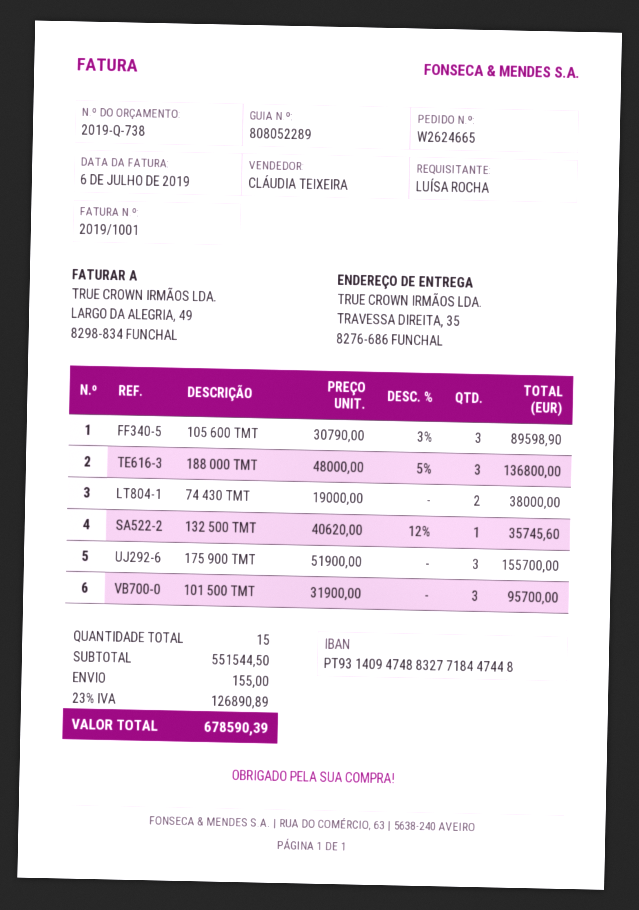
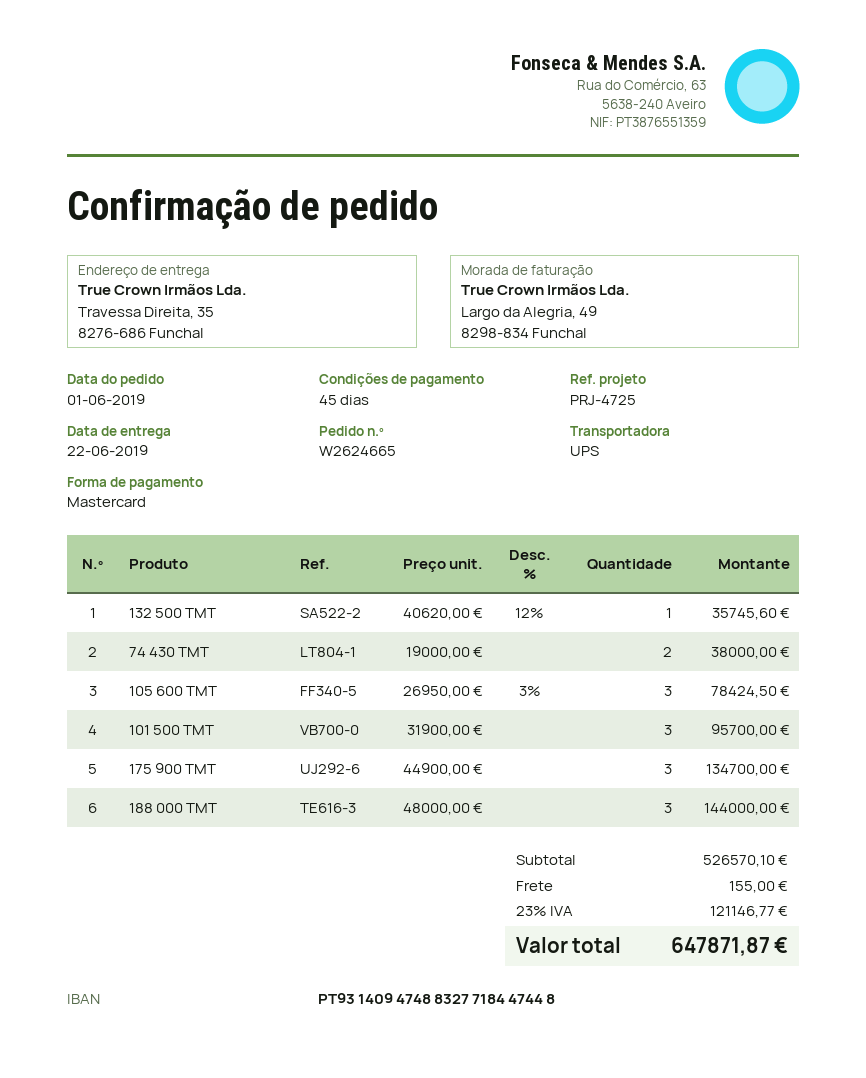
105 600 ТМТ: 3 x 30790.00 - 3% = 89598.90 -> 3 x 26950.00 - 3% = 78424.50
188 000 ТМТ: 3 x 48000.00 - 5% = 136800.00 -> 3 x 48000.00 = 144000.00
175 900 ТМТ: 3 x 51900.00 = 155700.00 -> 3 x 44900.00 = 134700.00
subtotal: 551544.50 -> 526570.10
tax: 23% = 126890.89 -> 23% = 121146.77
total: 678590.39 -> 647871.87

